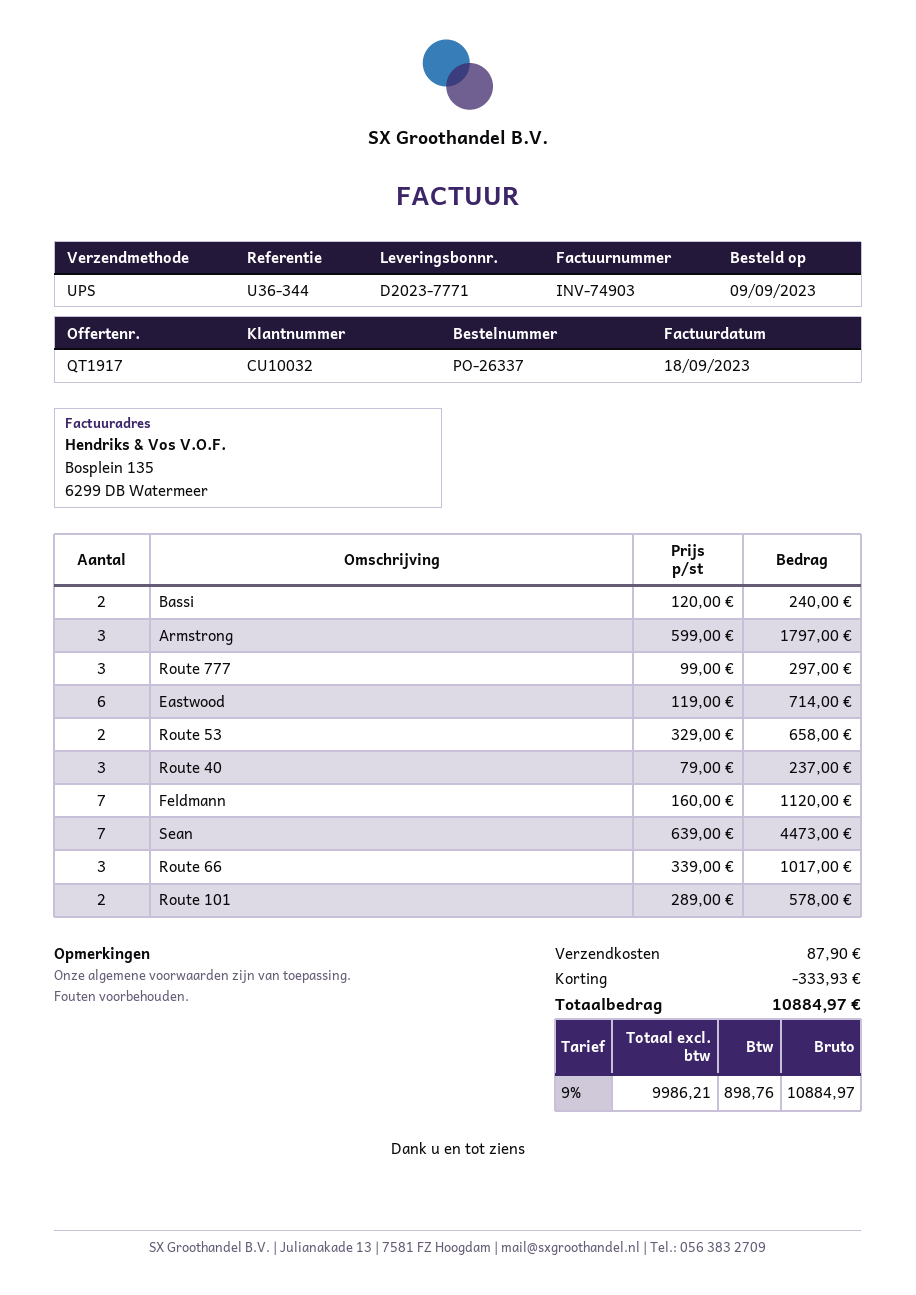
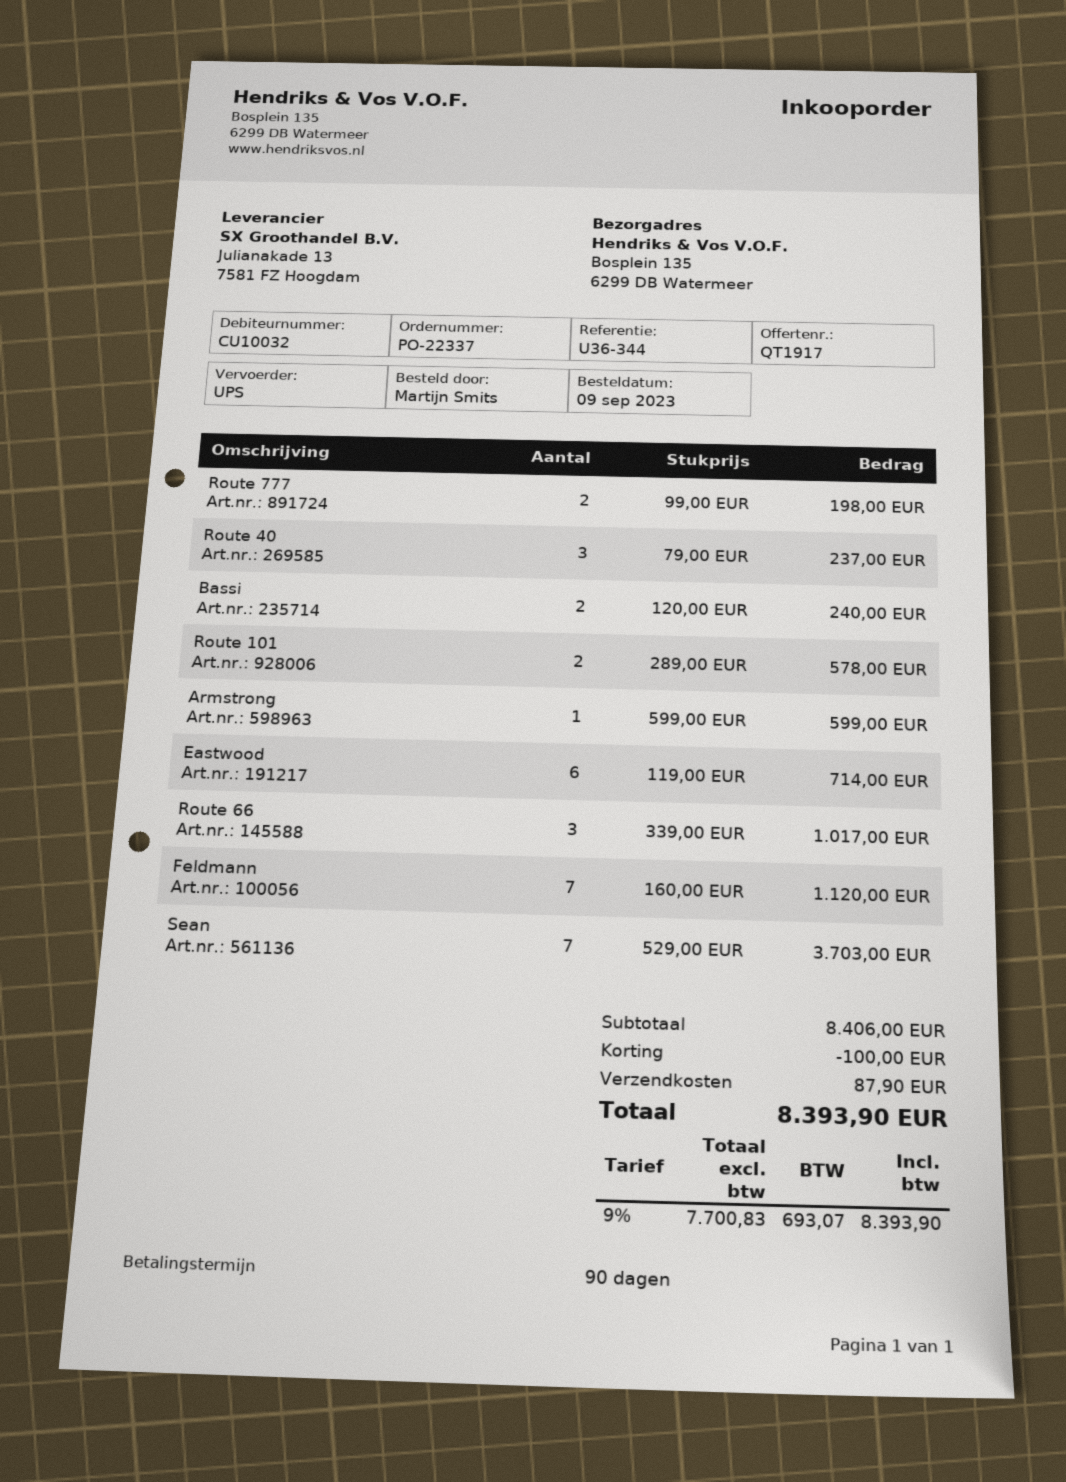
order number: PO-26337 -> PO-22337
Armstrong: 3 x 599.00 = 1797.00 -> 1 x 599.00 = 599.00
Route 777: 3 x 99.00 = 297.00 -> 2 x 99.00 = 198.00
Route 53: 2 x 329.00 = 658.00 -> none
Sean: 7 x 639.00 = 4473.00 -> 7 x 529.00 = 3703.00
discount: 333.93 -> 100.00
net: 9986.21 -> 7700.83
tax: 9% = 898.76 -> 9% = 693.07
total: 10884.97 -> 8393.90

